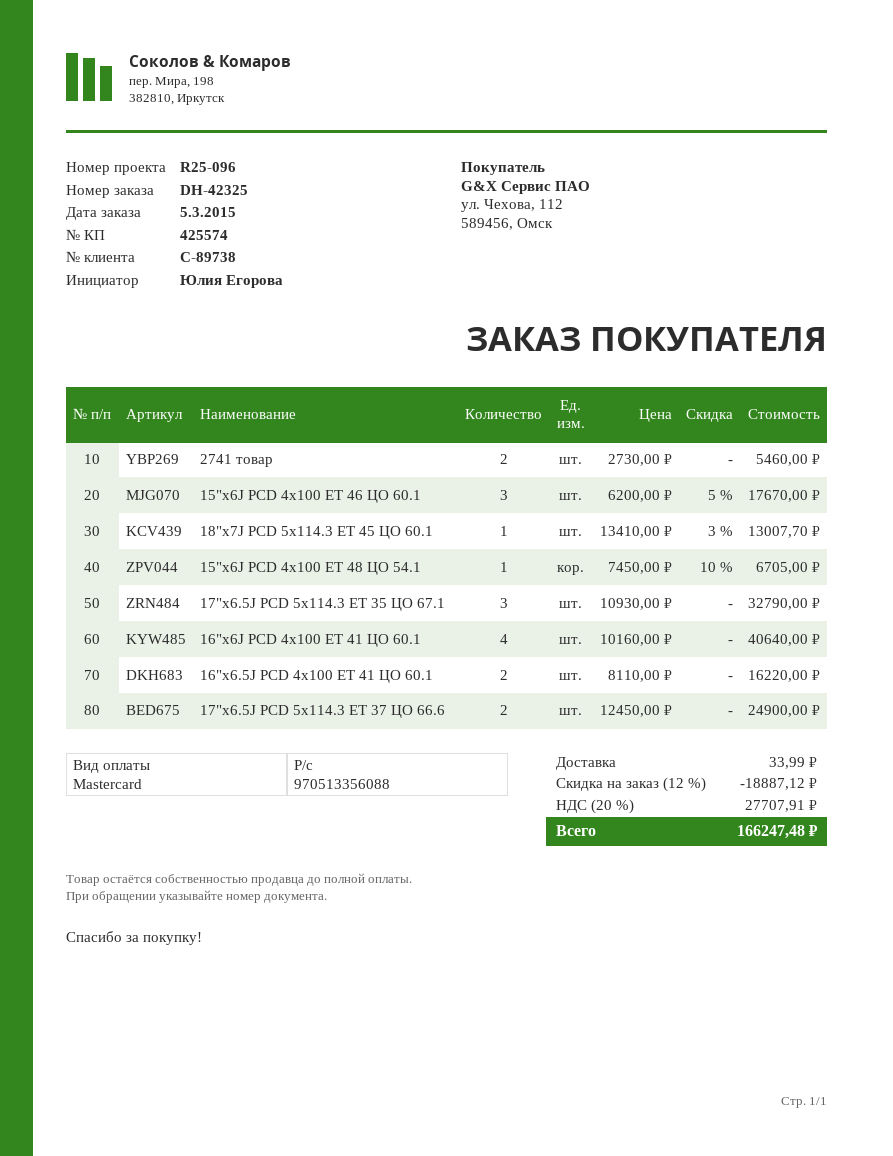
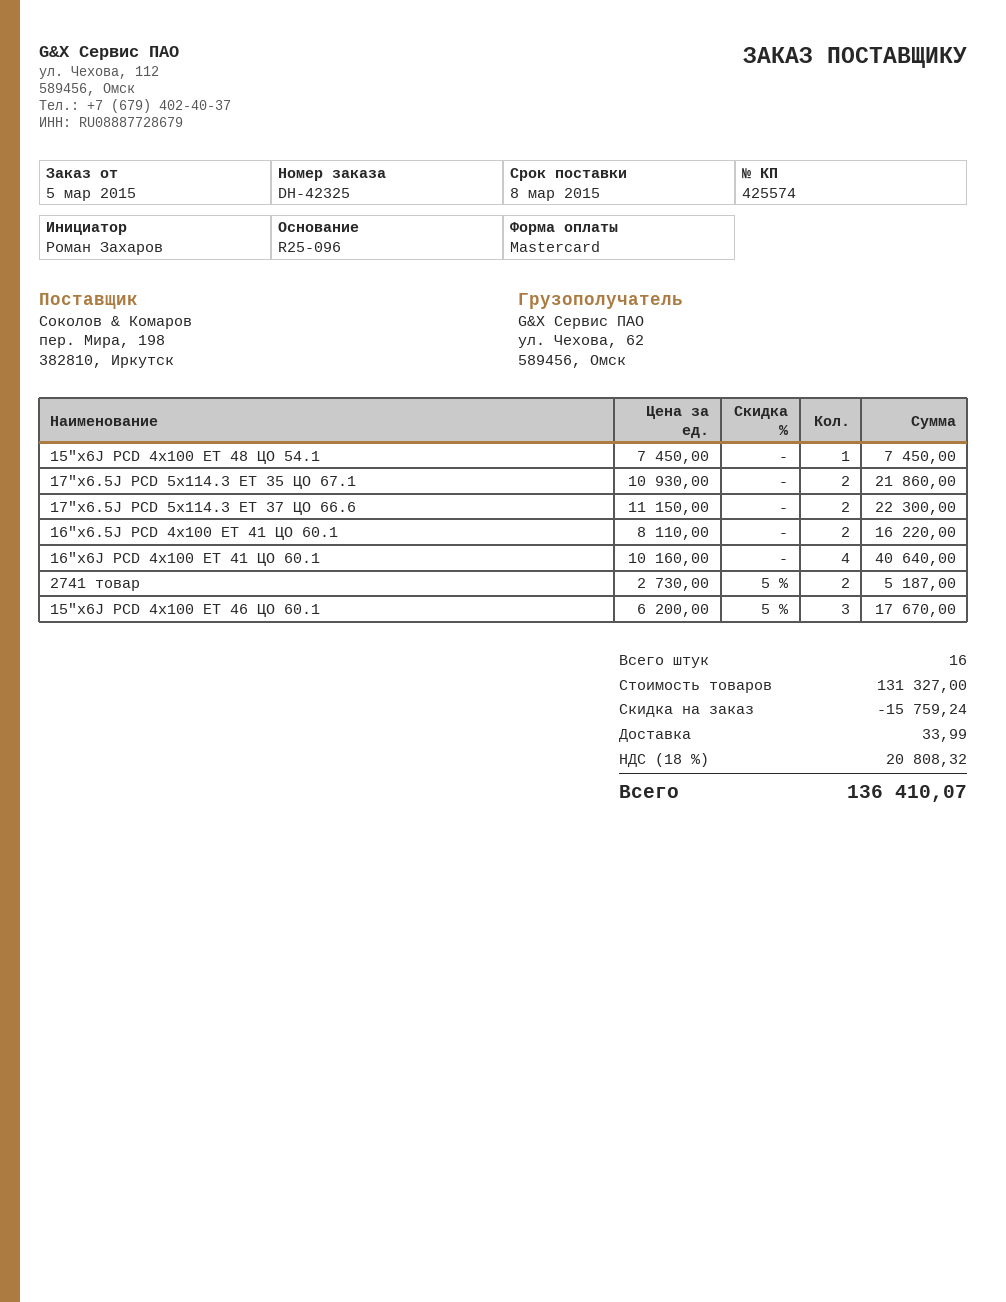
ordered by: Юлия Егорова -> Роман Захаров
2741 товар: 2 x 2730.00 = 5460.00 -> 2 x 2730.00 - 5% = 5187.00
18"x7J PCD 5x114.3 ЕТ 45 ЦО 60.1: 1 x 13410.00 - 3% = 13007.70 -> none
15"x6J PCD 4x100 ЕТ 48 ЦО 54.1: 1 x 7450.00 - 10% = 6705.00 -> 1 x 7450.00 = 7450.00
17"x6.5J PCD 5x114.3 ЕТ 35 ЦО 67.1: 3 x 10930.00 = 32790.00 -> 2 x 10930.00 = 21860.00
17"x6.5J PCD 5x114.3 ЕТ 37 ЦО 66.6: 2 x 12450.00 = 24900.00 -> 2 x 11150.00 = 22300.00
discount: 18887.12 -> 15759.24
tax: 20% = 27707.91 -> 18% = 20808.32
total: 166247.48 -> 136410.07

